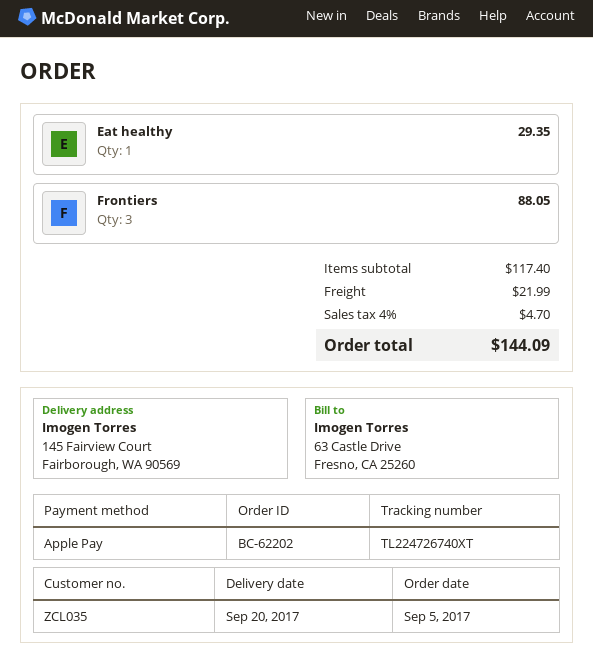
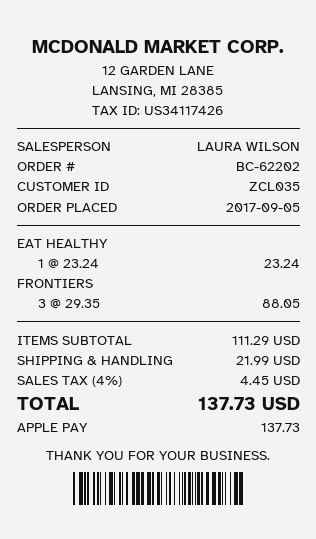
Eat healthy: 1 for 29.35 -> 1 for 23.24
subtotal: 117.40 -> 111.29
tax: 4% = 4.70 -> 4% = 4.45
total: 144.09 -> 137.73

